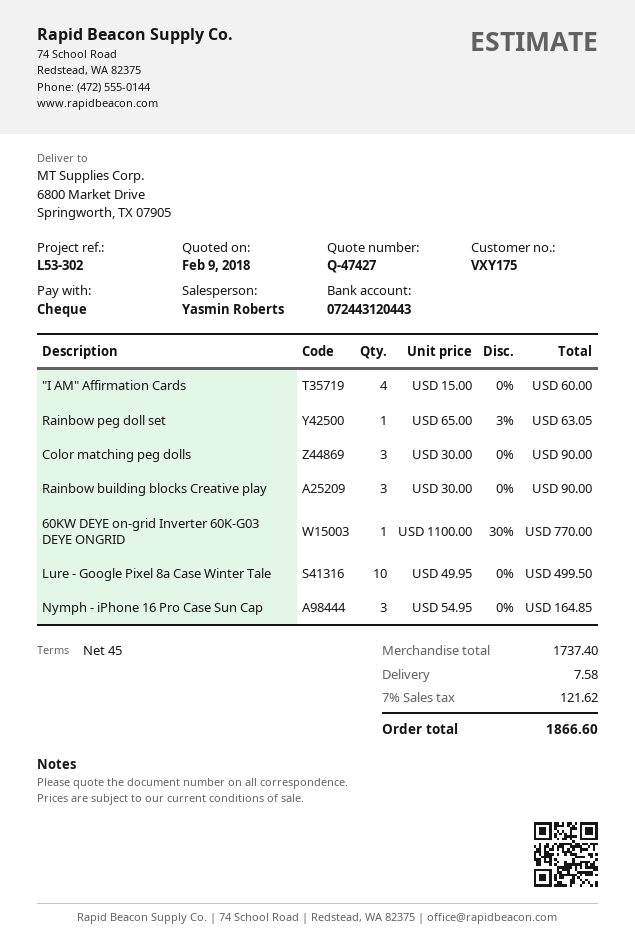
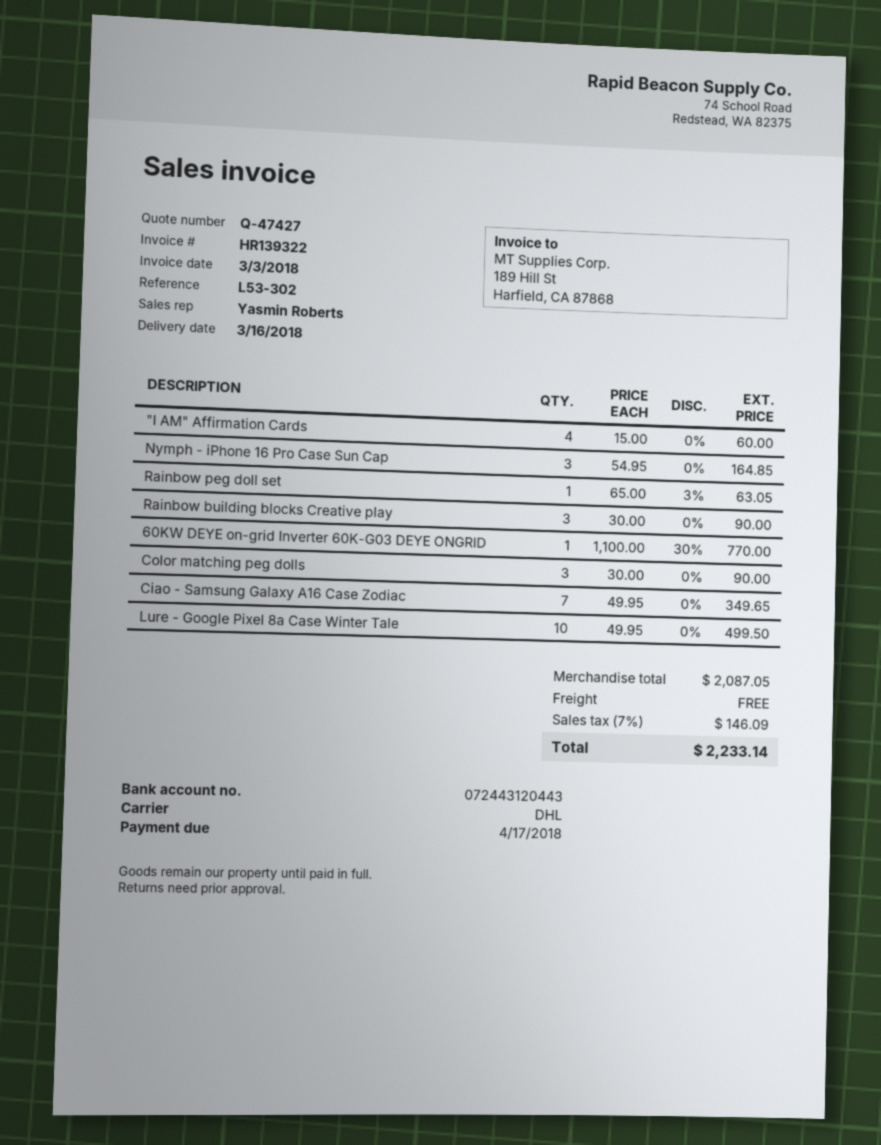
Ciao - Samsung Galaxy A16 Case Zodiac: none -> 7 x 49.95 = 349.65
subtotal: 1737.40 -> 2087.05
shipping: 7.58 -> 0.00
tax: 7% = 121.62 -> 7% = 146.09
total: 1866.60 -> 2233.14

